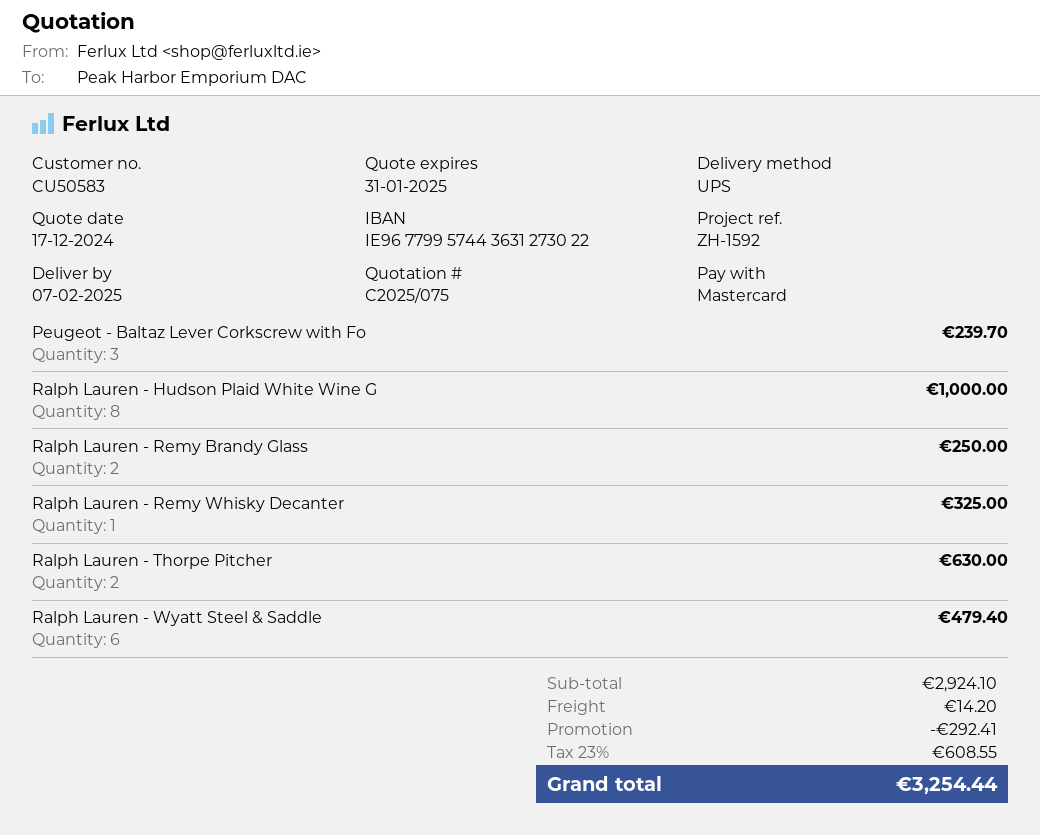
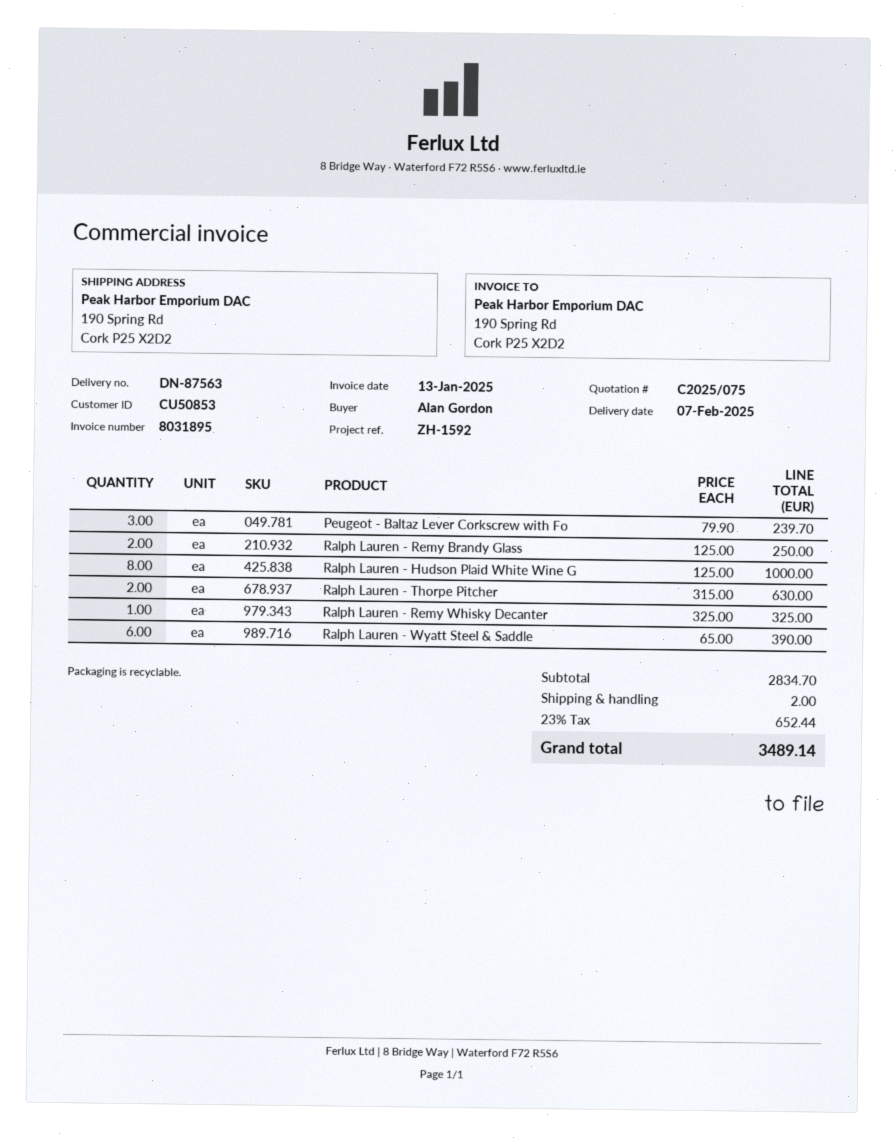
customer number: CU50583 -> CU50853
Ralph Lauren - Wyatt Steel & Saddle: 6 for 479.40 -> 6 for 390.00
subtotal: 2924.10 -> 2834.70
discount: 292.41 -> none
shipping: 14.20 -> 2.00
tax: 23% = 608.55 -> 23% = 652.44
total: 3254.44 -> 3489.14

